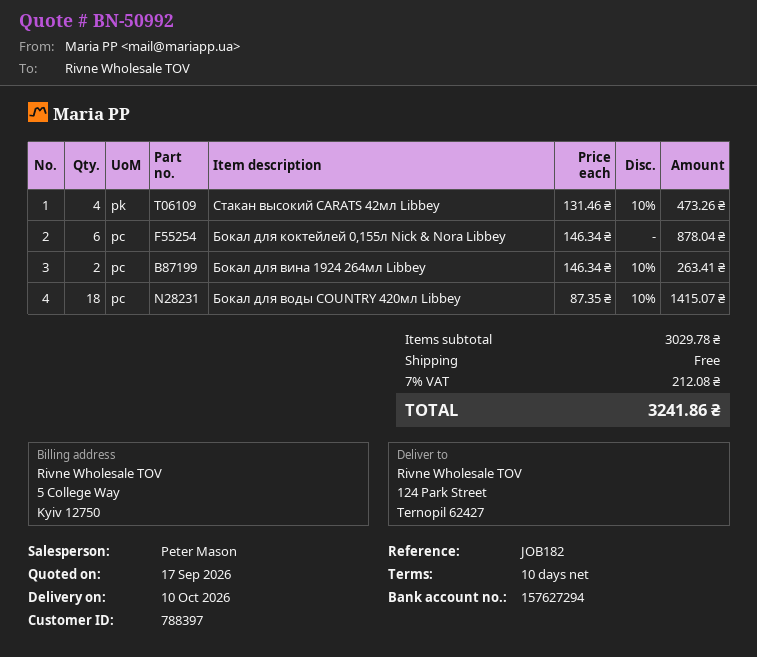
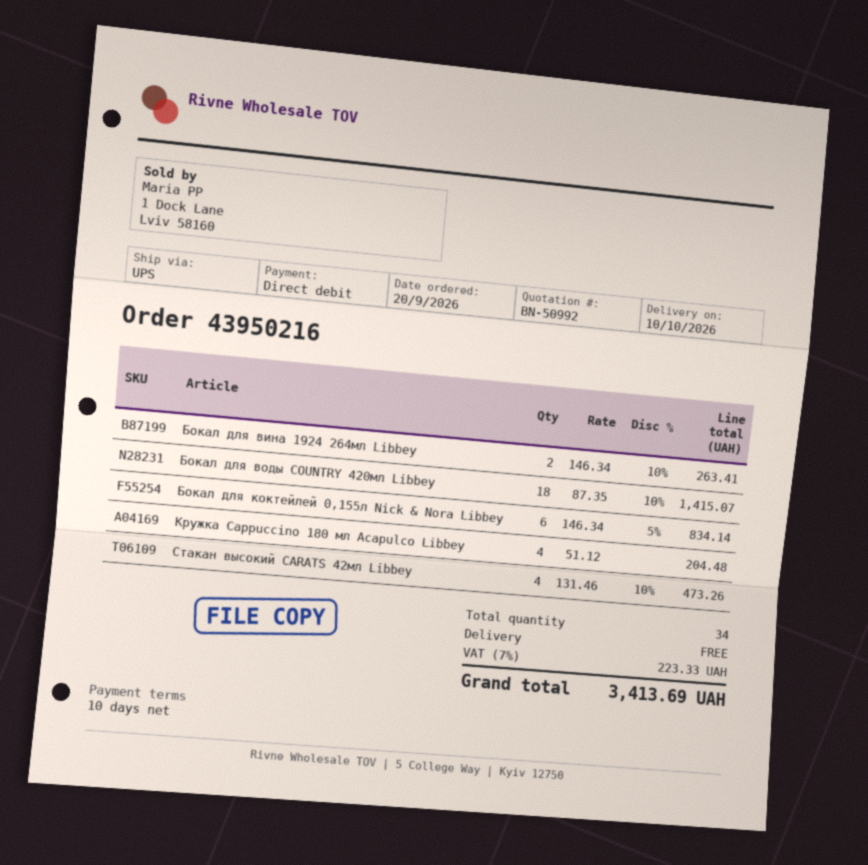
Бокал для коктейлей 0,155л Nick & Nora Libbey: 6 x 146.34 = 878.04 -> 6 x 146.34 - 5% = 834.14
Кружка Cappuccino 180 мл Acapulco Libbey: none -> 4 x 51.12 = 204.48
tax: 7% = 212.08 -> 7% = 223.33
total: 3241.86 -> 3413.69

